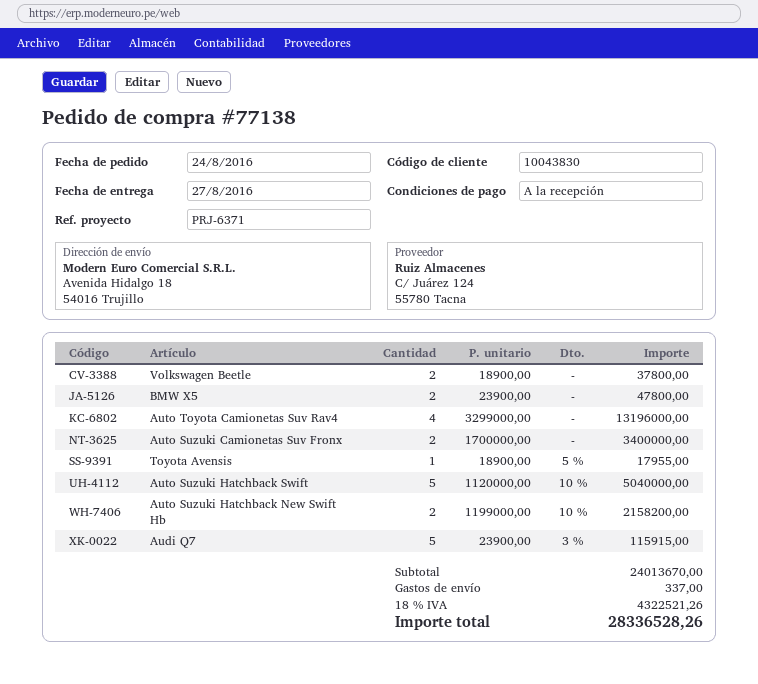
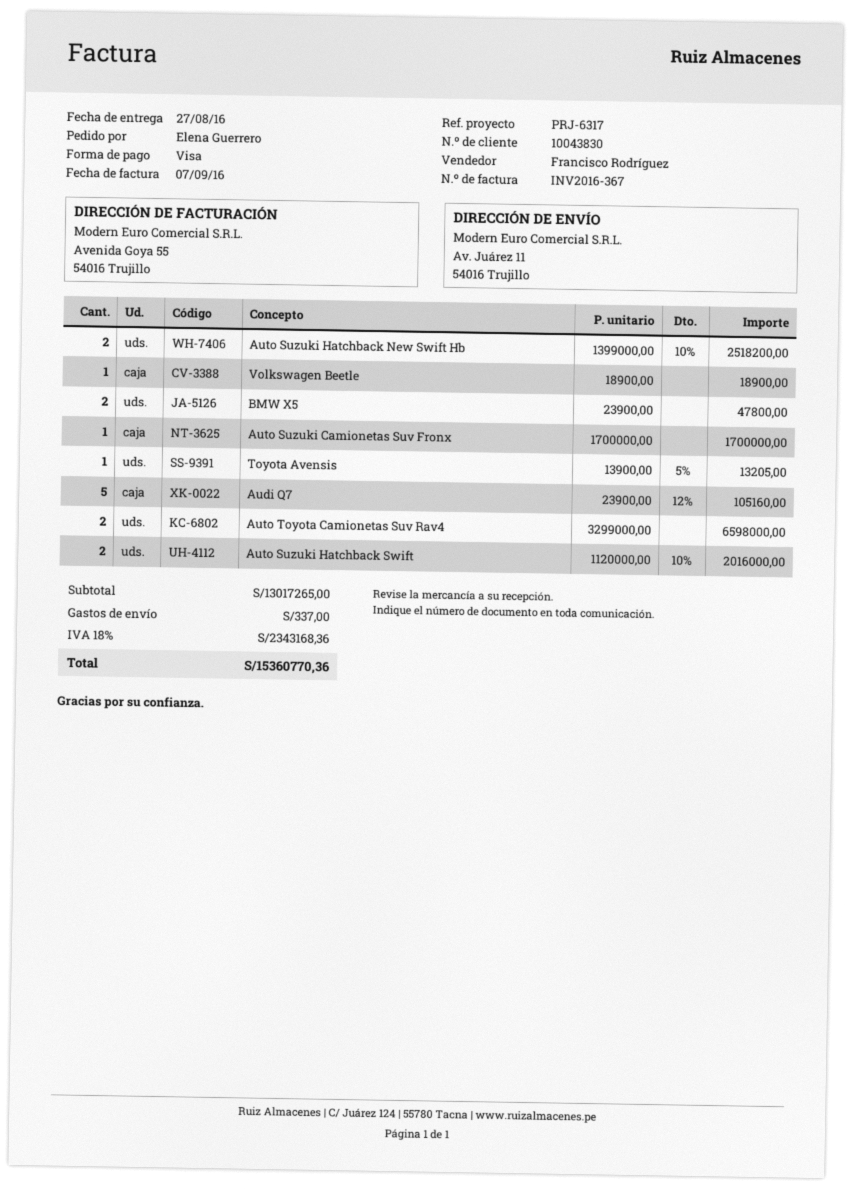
reference: PRJ-6371 -> PRJ-6317
ship to: Avenida Hidalgo 18, 54016 Trujillo -> Av. Juárez 11, 54016 Trujillo
Volkswagen Beetle: 2 x 18900.00 = 37800.00 -> 1 x 18900.00 = 18900.00
Auto Toyota Camionetas Suv Rav4: 4 x 3299000.00 = 13196000.00 -> 2 x 3299000.00 = 6598000.00
Auto Suzuki Camionetas Suv Fronx: 2 x 1700000.00 = 3400000.00 -> 1 x 1700000.00 = 1700000.00
Toyota Avensis: 1 x 18900.00 - 5% = 17955.00 -> 1 x 13900.00 - 5% = 13205.00
Auto Suzuki Hatchback Swift: 5 x 1120000.00 - 10% = 5040000.00 -> 2 x 1120000.00 - 10% = 2016000.00
Auto Suzuki Hatchback New Swift Hb: 2 x 1199000.00 - 10% = 2158200.00 -> 2 x 1399000.00 - 10% = 2518200.00
Audi Q7: 5 x 23900.00 - 3% = 115915.00 -> 5 x 23900.00 - 12% = 105160.00
subtotal: 24013670.00 -> 13017265.00
tax: 18% = 4322521.26 -> 18% = 2343168.36
total: 28336528.26 -> 15360770.36

